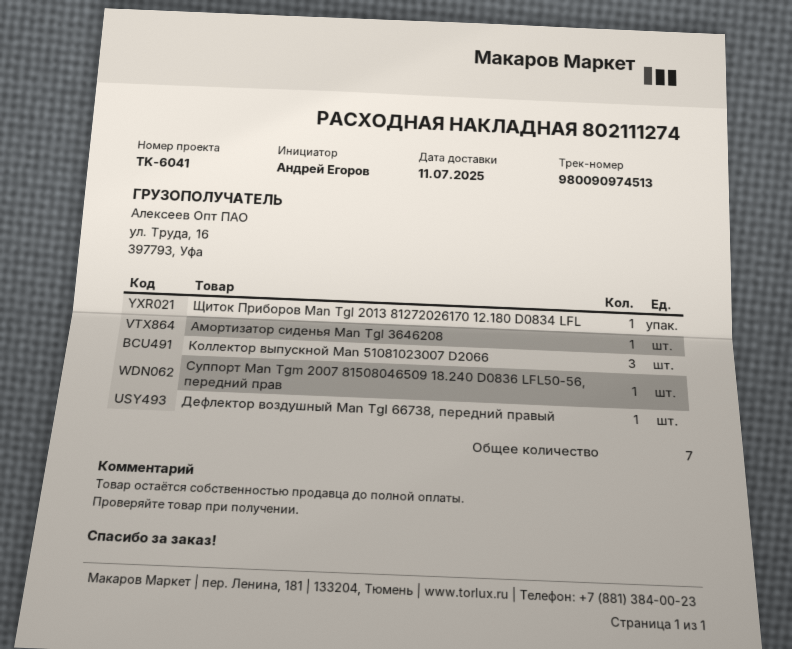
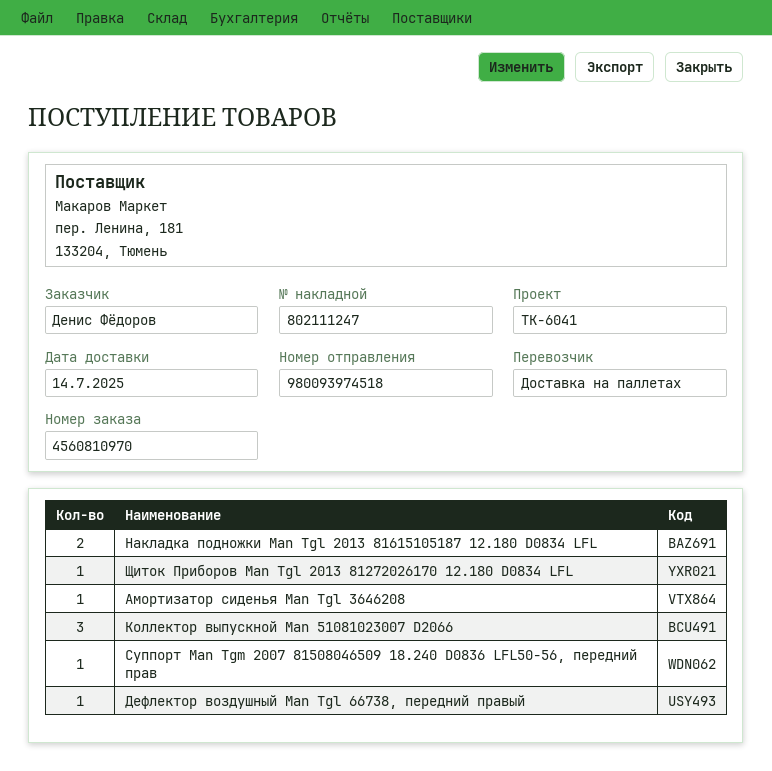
delivery note number: 802111274 -> 802111247
delivery date: 2025-07-11 -> 2025-07-14
ordered by: Андрей Егоров -> Денис Фёдоров
tracking number: 980090974513 -> 980093974518
Накладка подножки Man Tgl 2013 81615105187 12.180 D0834 LFL: none -> 2

